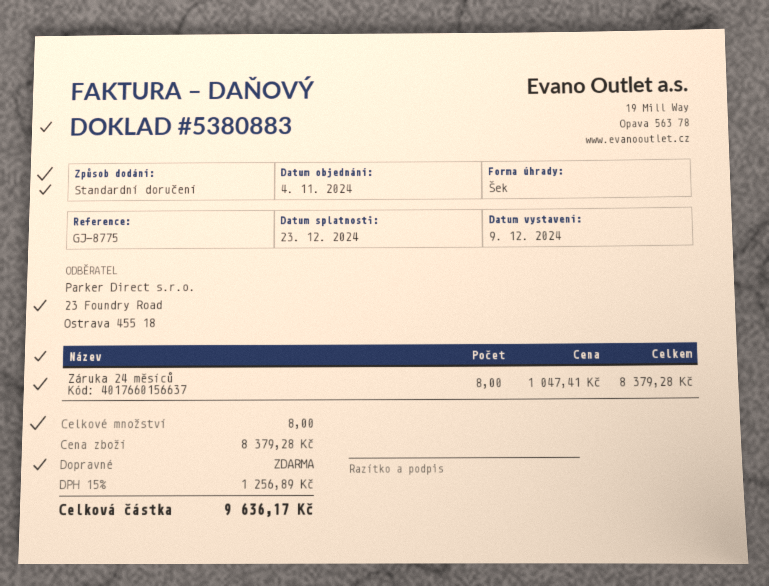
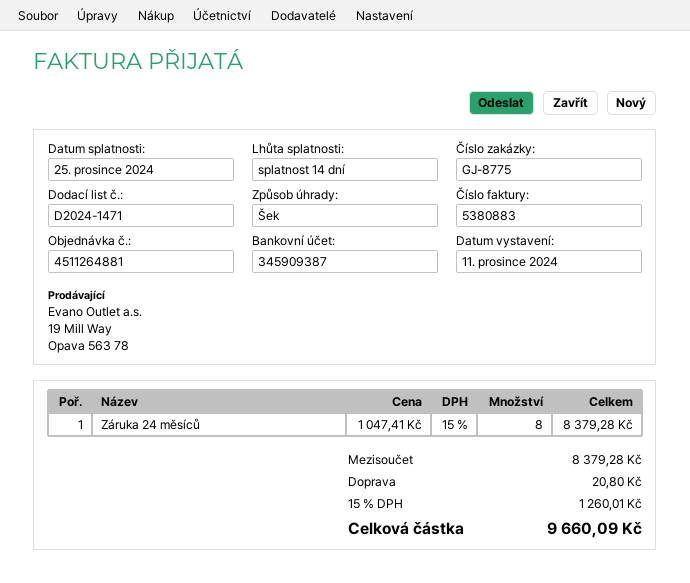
invoice date: 2024-12-09 -> 2024-12-11
due date: 2024-12-23 -> 2024-12-25
shipping: 0.00 -> 20.80
tax: 15% = 1256.89 -> 15% = 1260.01
total: 9636.17 -> 9660.09

